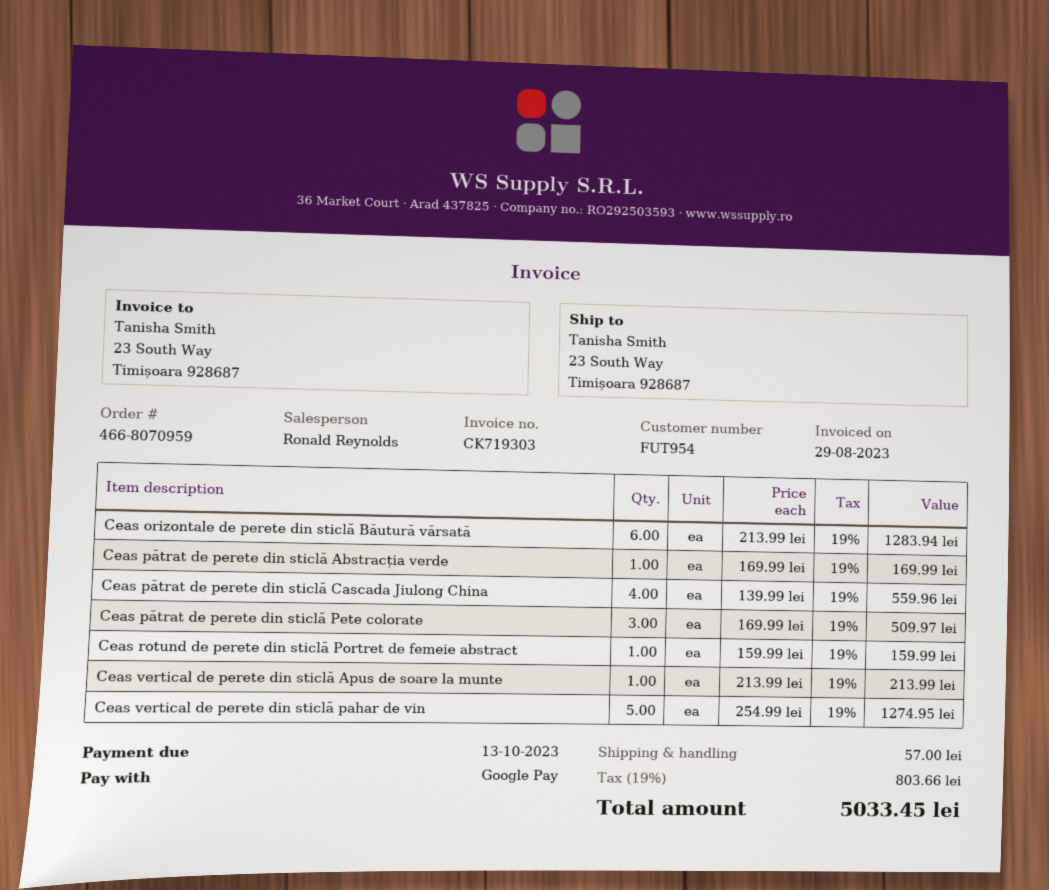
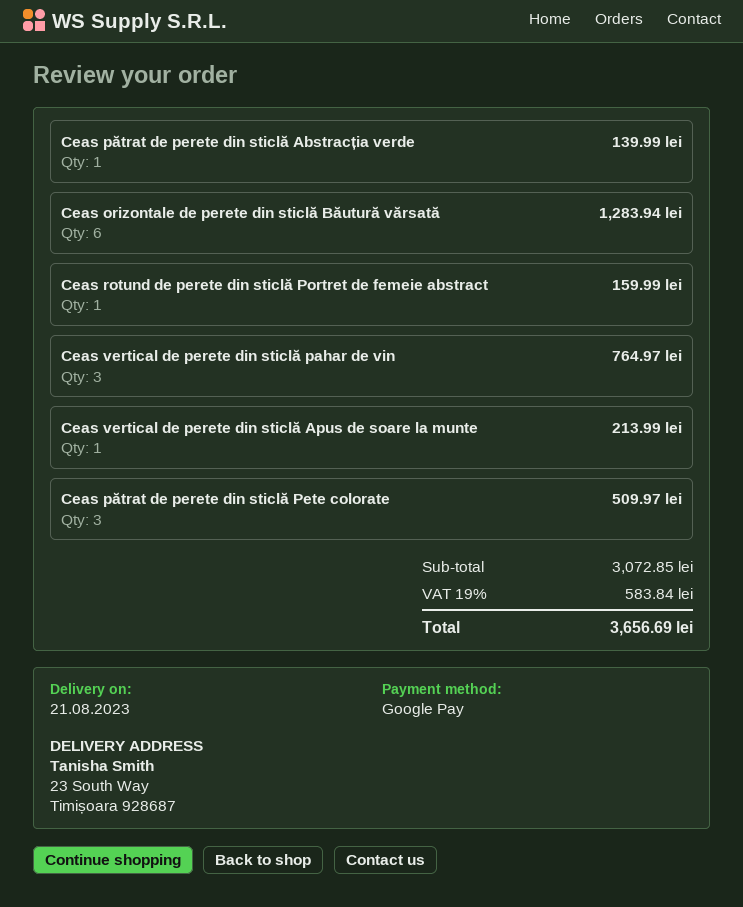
Ceas pătrat de perete din sticlă Abstracția verde: 1 for 169.99 -> 1 for 139.99
Ceas pătrat de perete din sticlă Cascada Jiulong China: 4 for 559.96 -> none
Ceas vertical de perete din sticlă pahar de vin: 5 for 1274.95 -> 3 for 764.97
shipping: 57.00 -> none
tax: 19% = 803.66 -> 19% = 583.84
total: 5033.45 -> 3656.69

